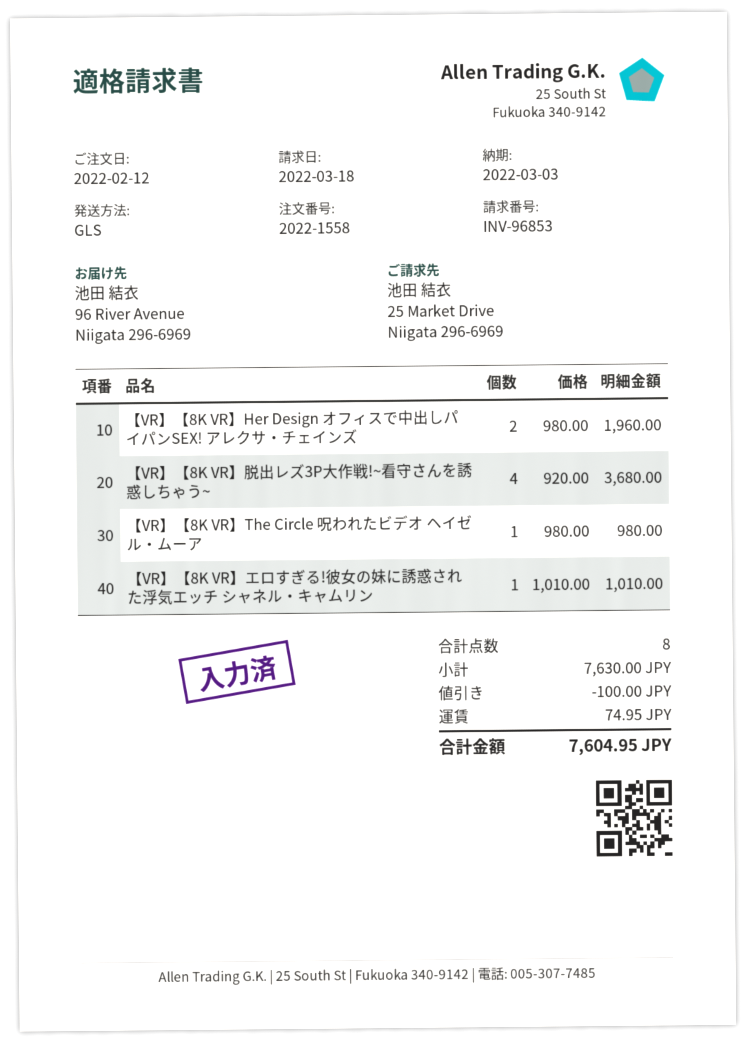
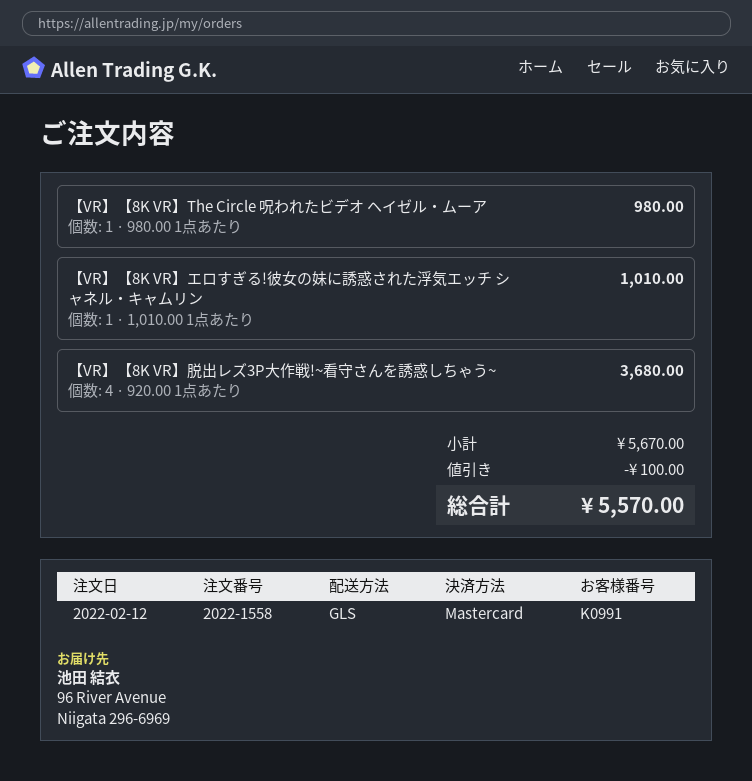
【VR】【8K VR】Her Design オフィスで中出しパイパンSEX! アレクサ・チェインズ: 2 x 980.00 = 1960.00 -> none
subtotal: 7630.00 -> 5670.00
shipping: 74.95 -> none
total: 7604.95 -> 5570.00

